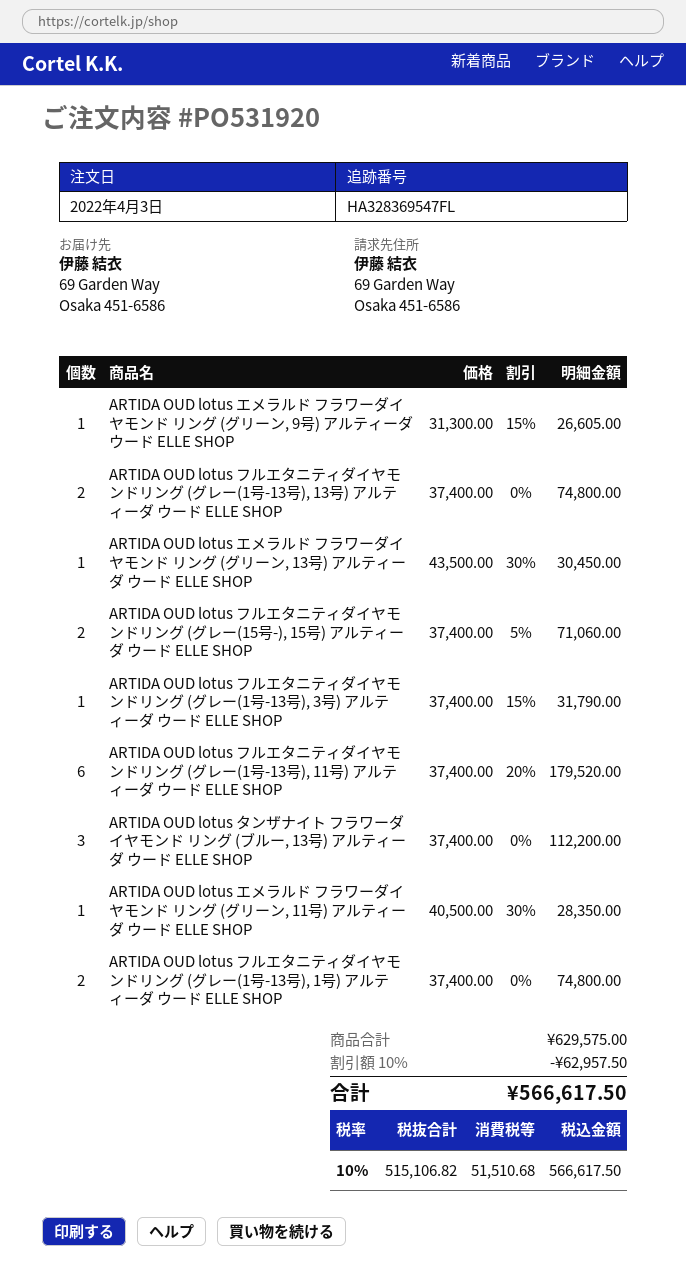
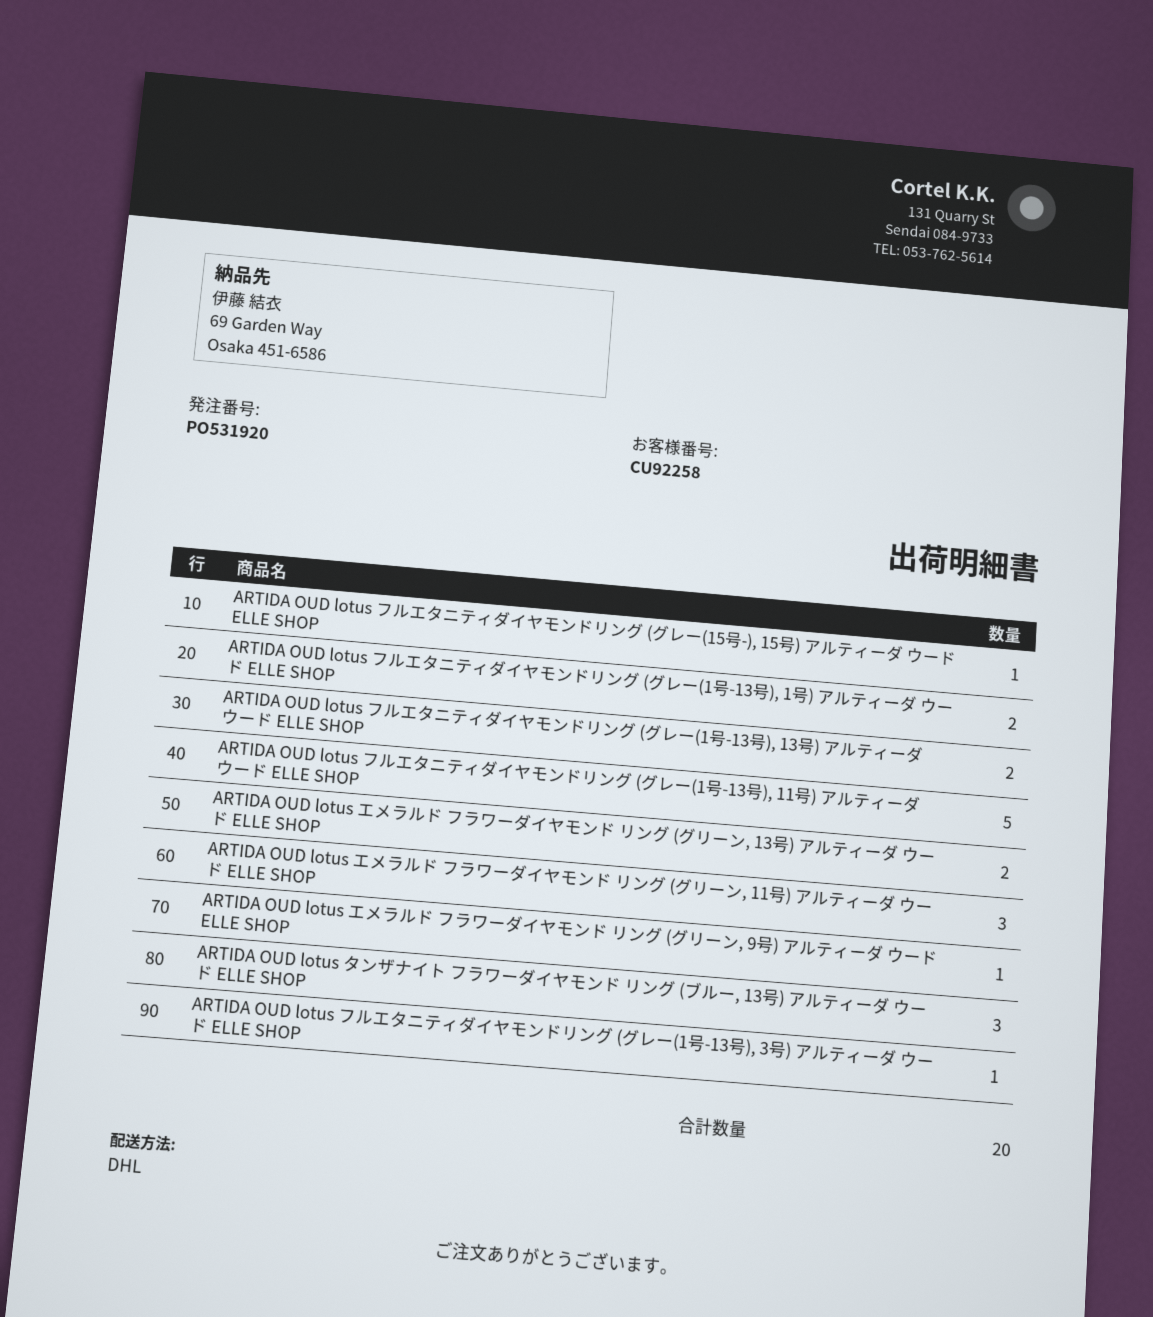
ARTIDA OUD lotus エメラルド フラワーダイヤモンド リング (グリーン, 13号) アルティーダ ウード ELLE SHOP: 1 -> 2
ARTIDA OUD lotus フルエタニティダイヤモンドリング (グレー(15号-), 15号) アルティーダ ウード ELLE SHOP: 2 -> 1
ARTIDA OUD lotus フルエタニティダイヤモンドリング (グレー(1号-13号), 11号) アルティーダ ウード ELLE SHOP: 6 -> 5
ARTIDA OUD lotus エメラルド フラワーダイヤモンド リング (グリーン, 11号) アルティーダ ウード ELLE SHOP: 1 -> 3

